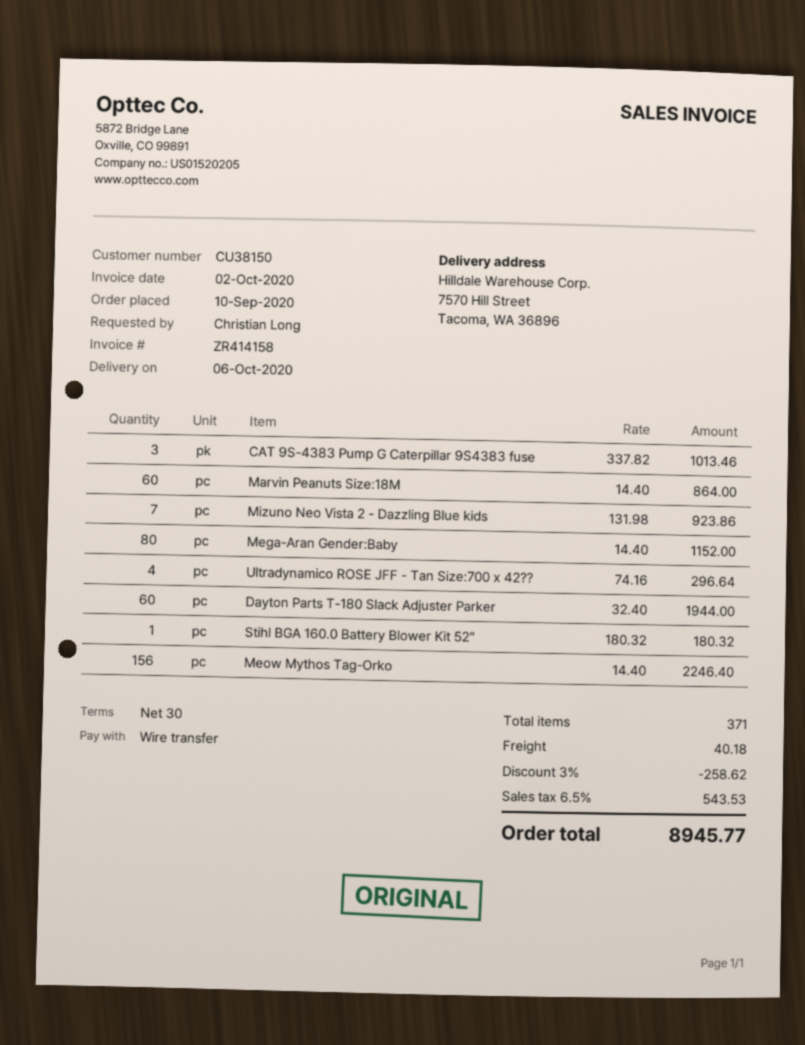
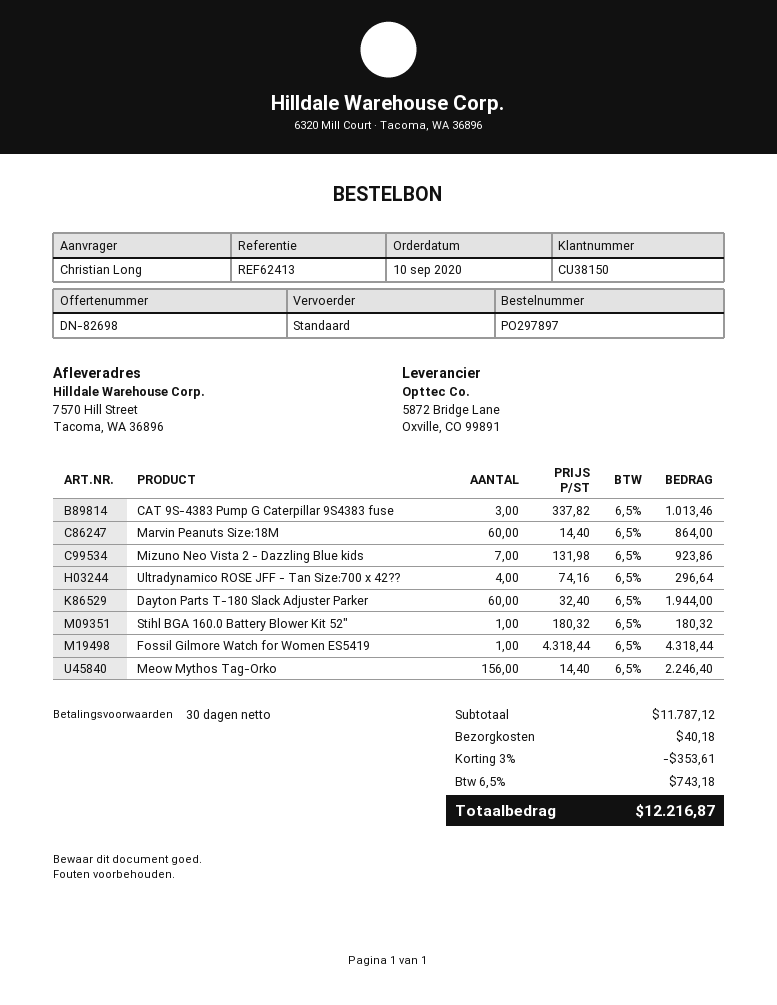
Mega-Aran Gender:Baby: 80 x 14.40 = 1152.00 -> none
Fossil Gilmore Watch for Women ES5419: none -> 1 x 4318.44 = 4318.44
discount: 3% = 258.62 -> 3% = 353.61
tax: 6.5% = 543.53 -> 6.5% = 743.18
total: 8945.77 -> 12216.87

